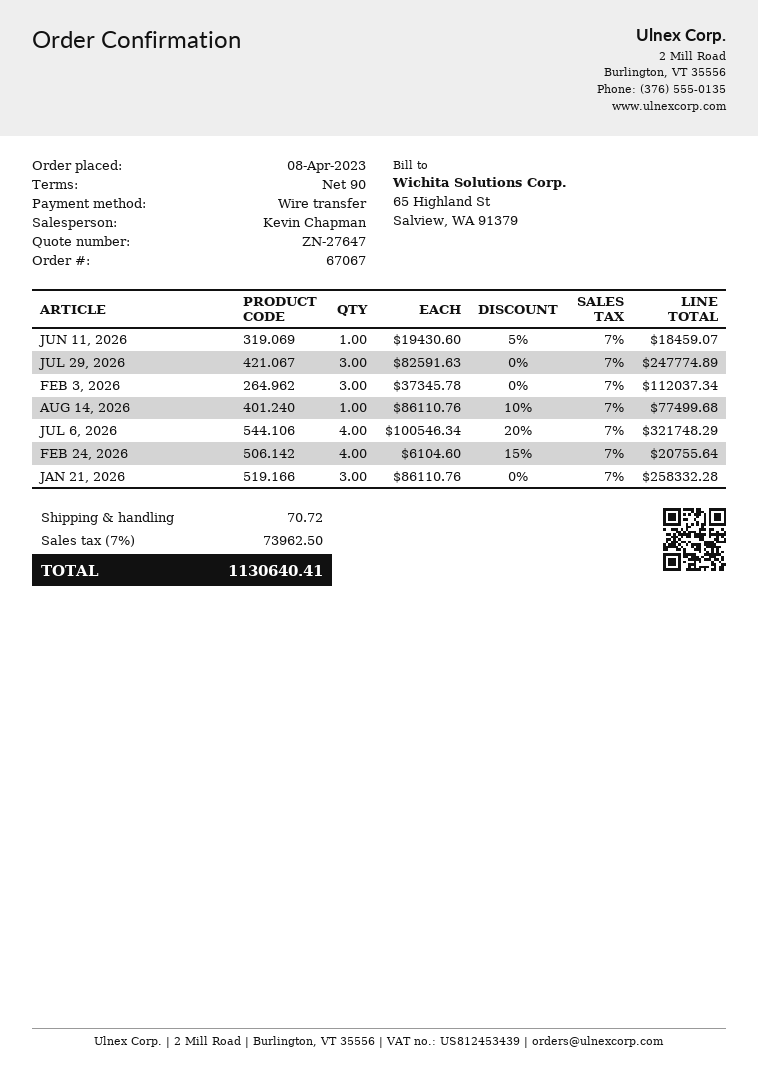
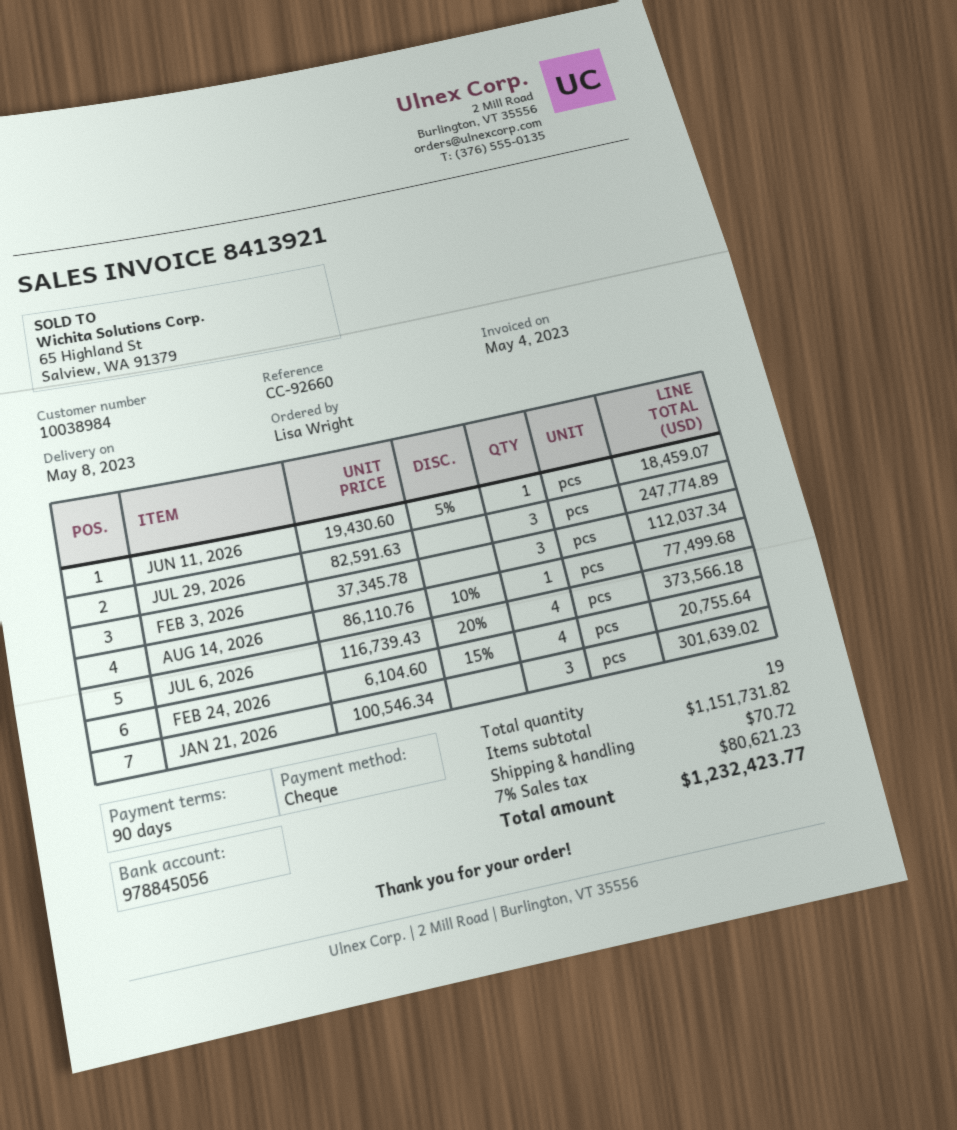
payment method: bank transfer -> cheque
JUL 6, 2026: 4 x 100546.34 - 20% = 321748.29 -> 4 x 116739.43 - 20% = 373566.18
JAN 21, 2026: 3 x 86110.76 = 258332.28 -> 3 x 100546.34 = 301639.02
tax: 7% = 73962.50 -> 7% = 80621.23
total: 1130640.41 -> 1232423.77

